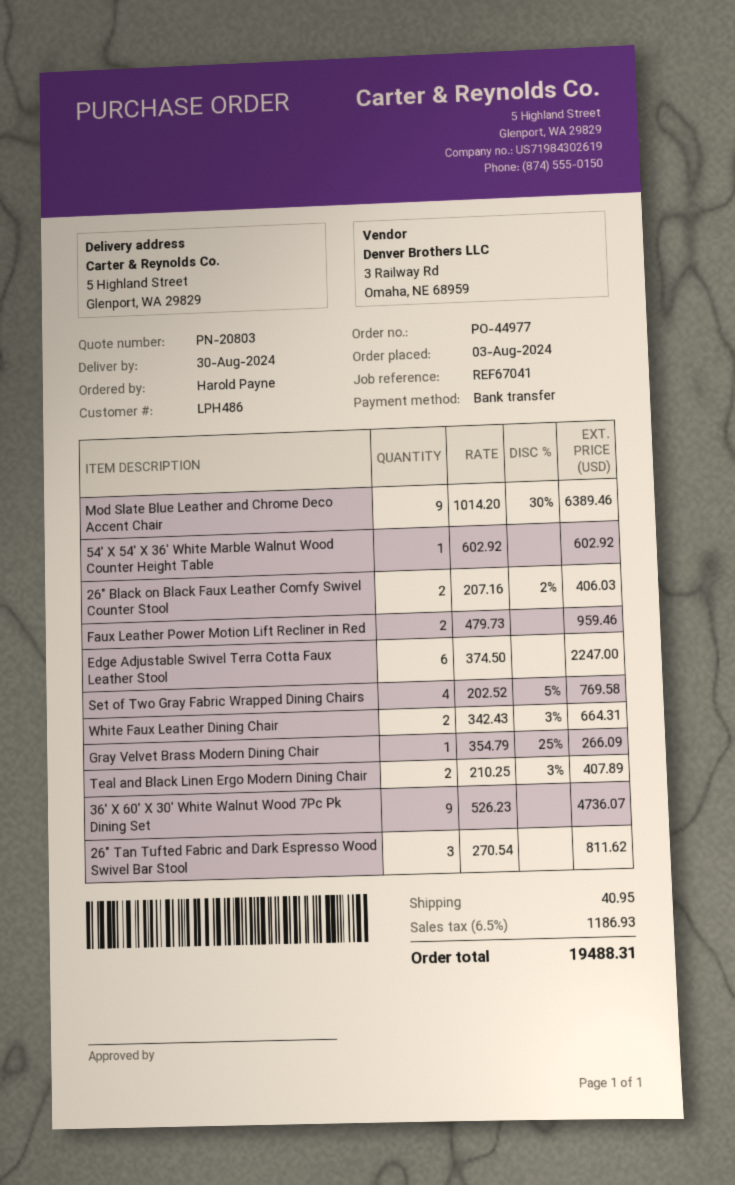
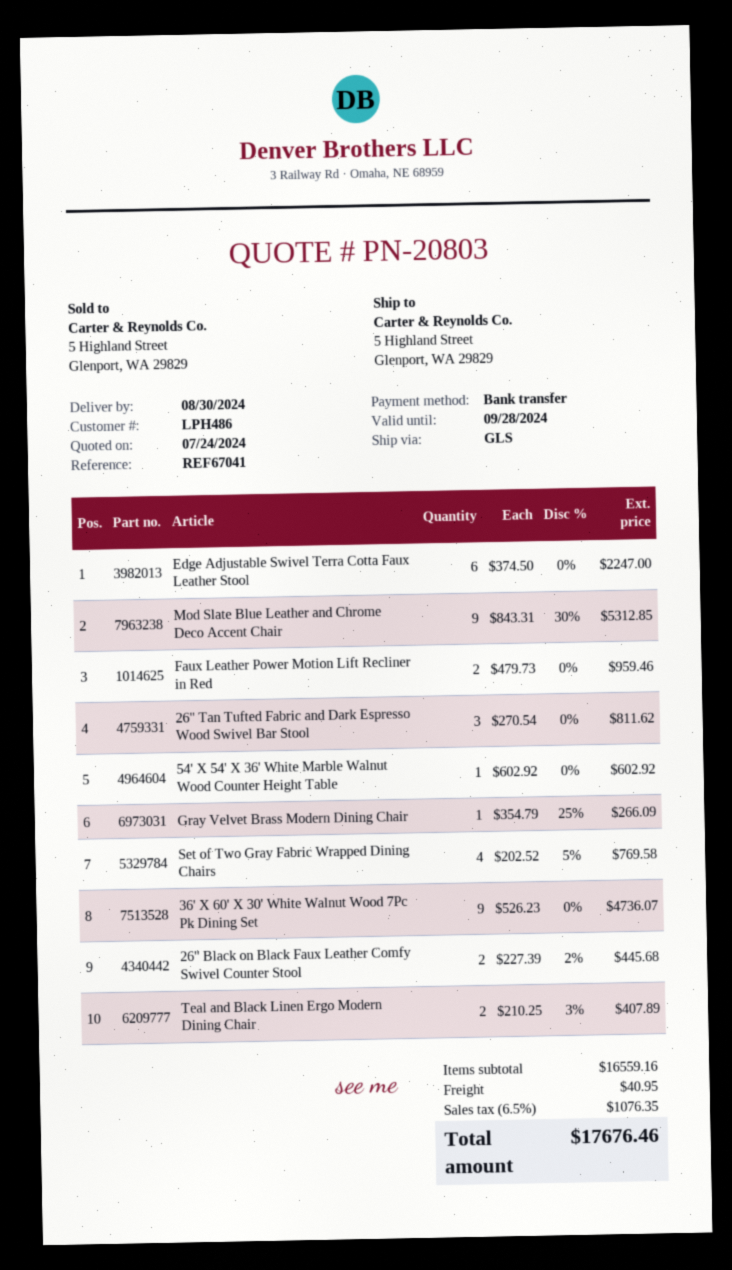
Mod Slate Blue Leather and Chrome Deco Accent Chair: 9 x 1014.20 - 30% = 6389.46 -> 9 x 843.31 - 30% = 5312.85
26" Black on Black Faux Leather Comfy Swivel Counter Stool: 2 x 207.16 - 2% = 406.03 -> 2 x 227.39 - 2% = 445.68
White Faux Leather Dining Chair: 2 x 342.43 - 3% = 664.31 -> none
tax: 6.5% = 1186.93 -> 6.5% = 1076.35
total: 19488.31 -> 17676.46

